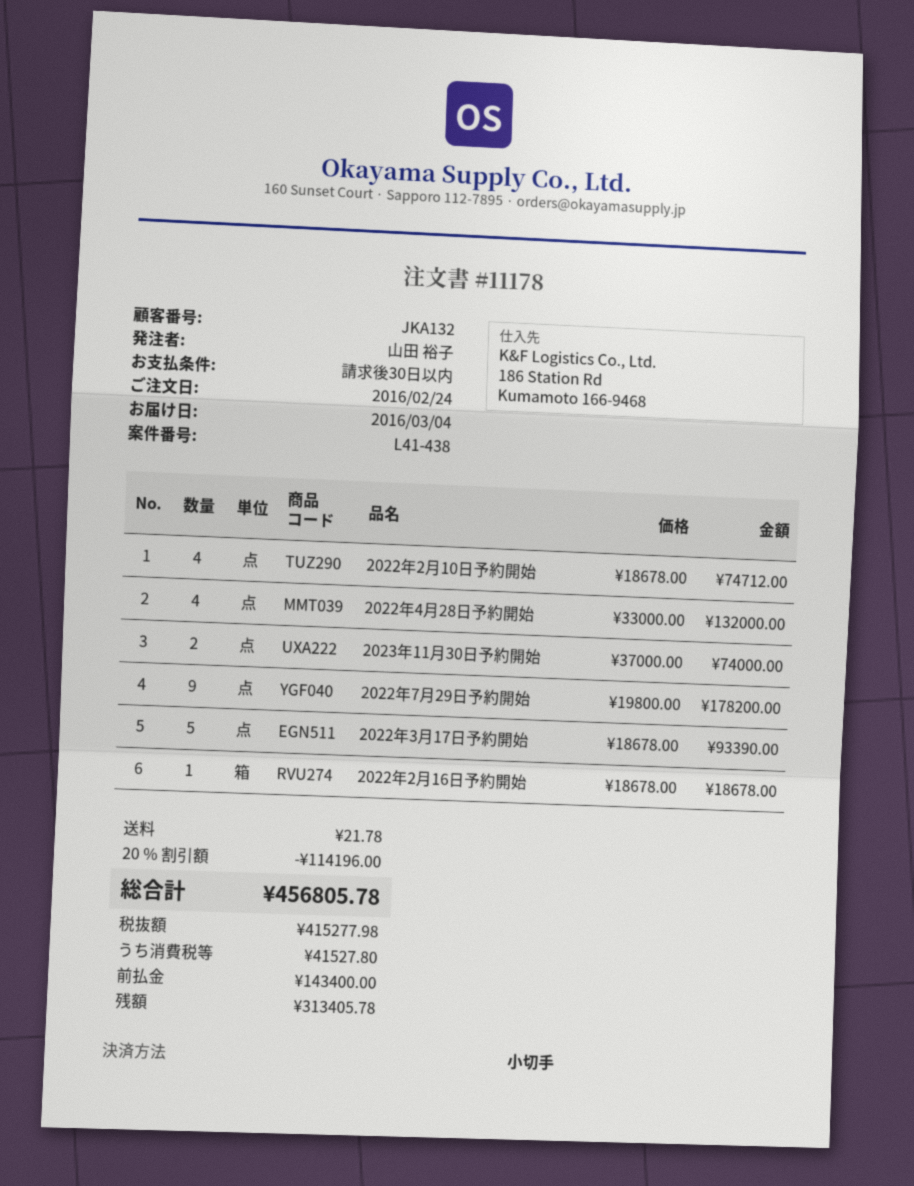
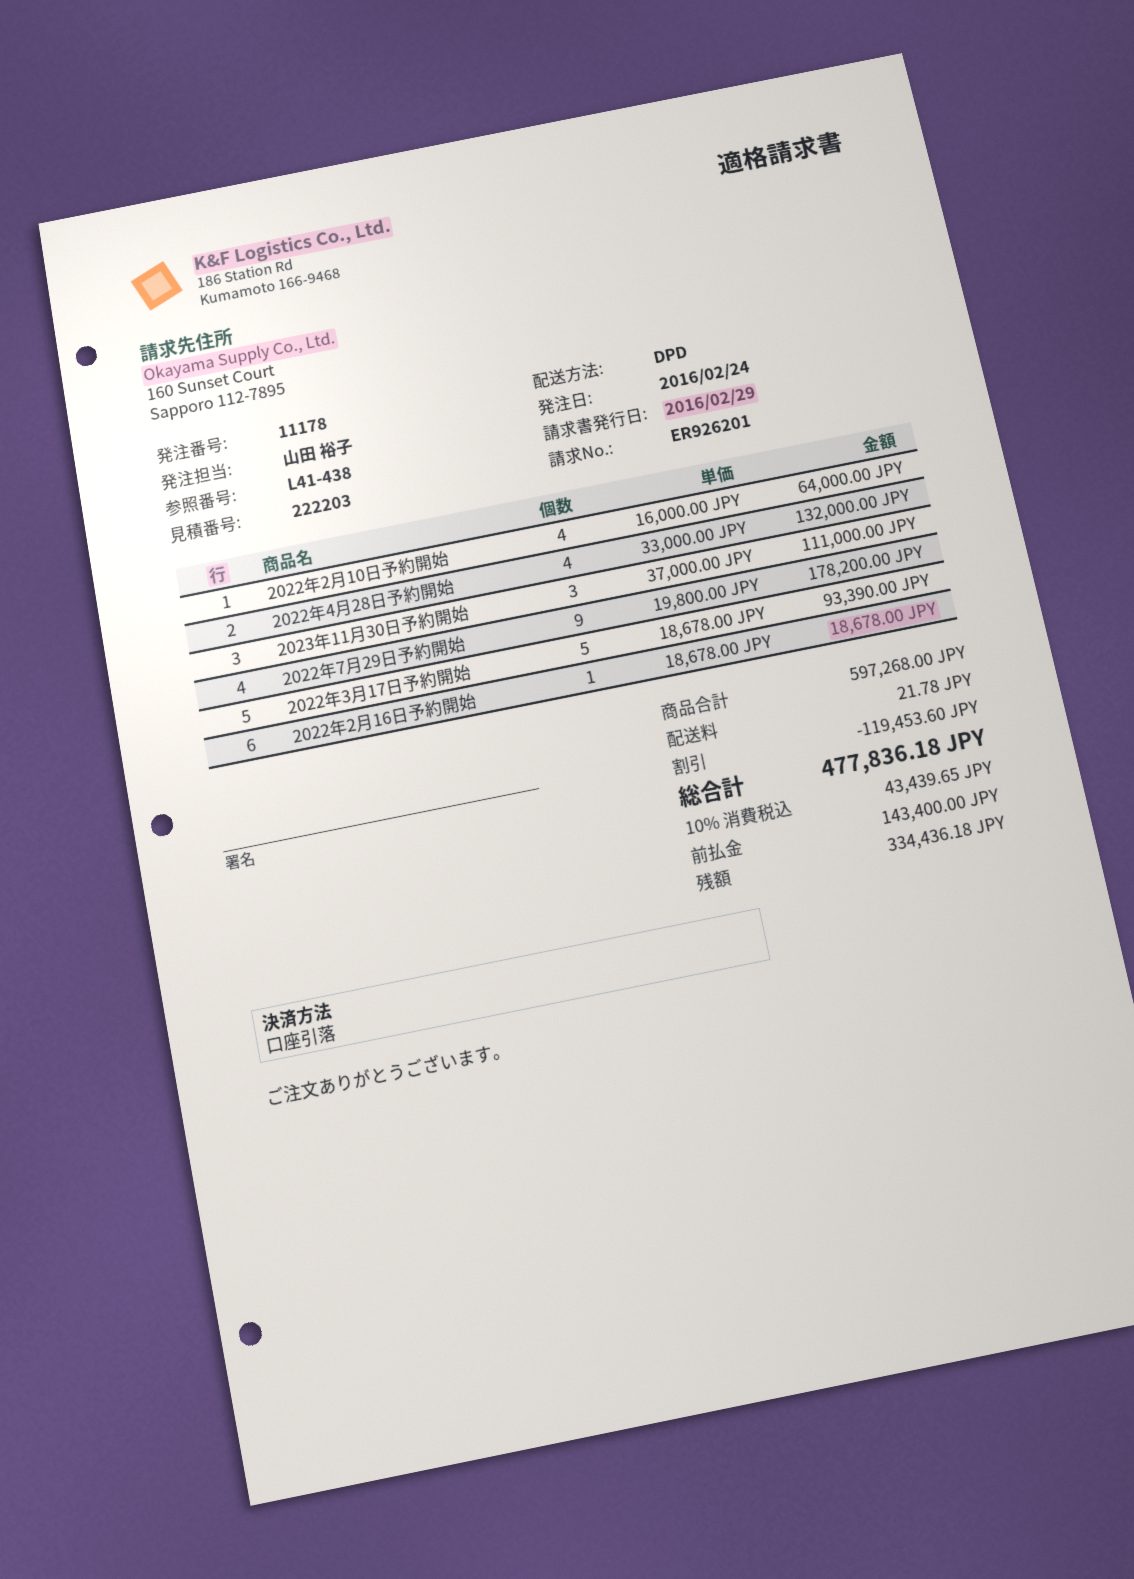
payment method: cheque -> direct debit
2022年2月10日予約開始: 4 x 18678.00 = 74712.00 -> 4 x 16000.00 = 64000.00
2023年11月30日予約開始: 2 x 37000.00 = 74000.00 -> 3 x 37000.00 = 111000.00
discount: 114196.00 -> 119453.60
tax: 41527.80 -> 43439.65
total: 456805.78 -> 477836.18
balance: 313405.78 -> 334436.18

